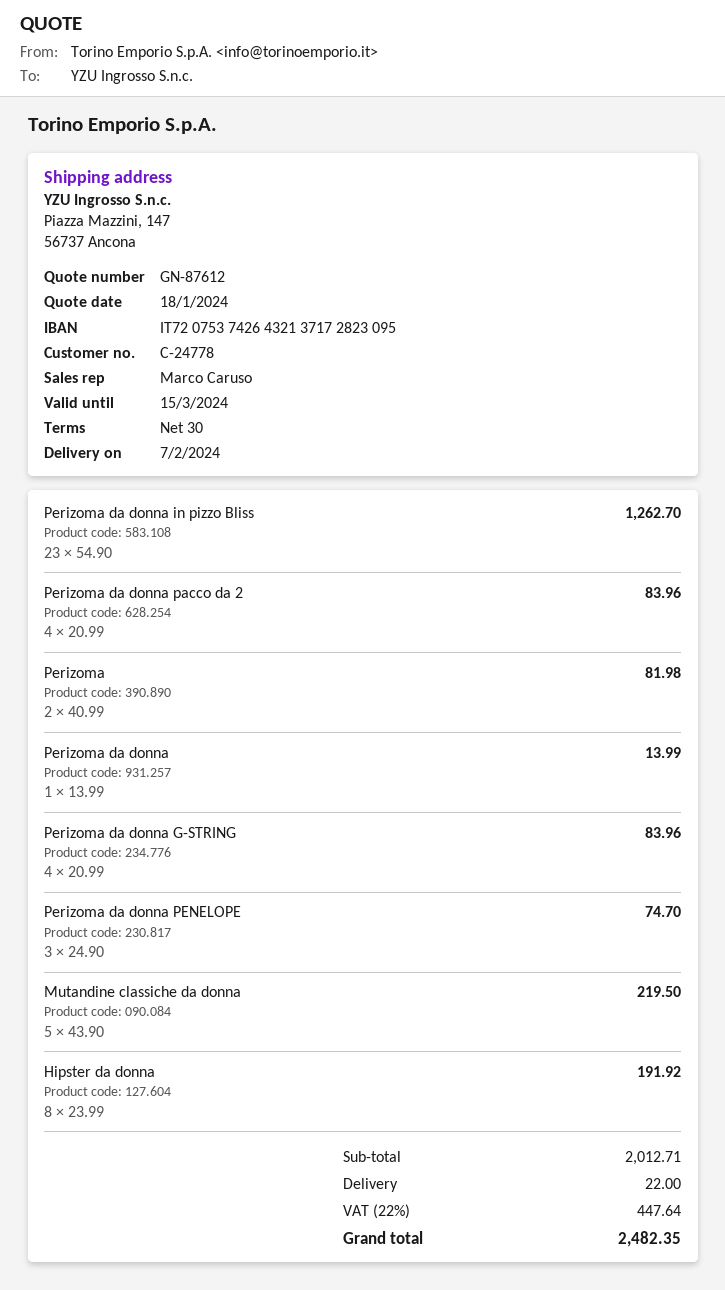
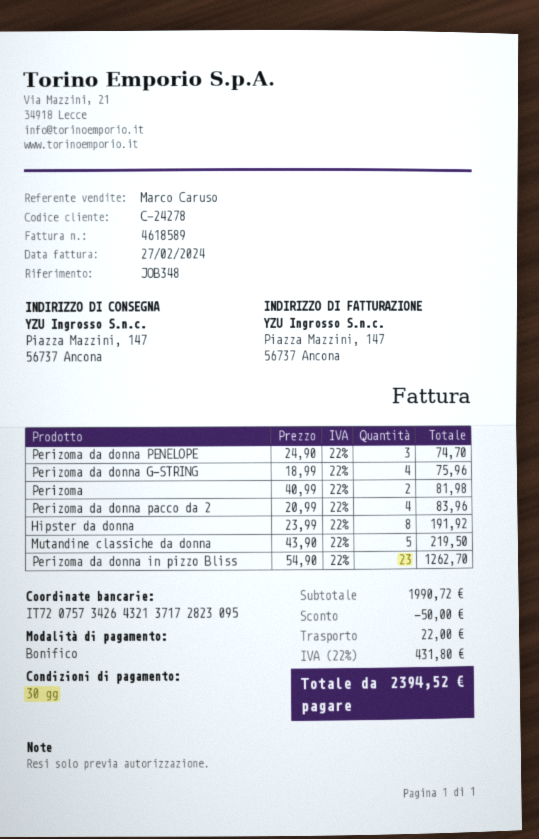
customer number: C-24778 -> C-24278
bank account: IT7207537426432137172823095 -> IT7207573426432137172823095
Perizoma da donna: 1 x 13.99 = 13.99 -> none
Perizoma da donna G-STRING: 4 x 20.99 = 83.96 -> 4 x 18.99 = 75.96
subtotal: 2012.71 -> 1990.72
discount: none -> 50.00
tax: 22% = 447.64 -> 22% = 431.80
total: 2482.35 -> 2394.52

